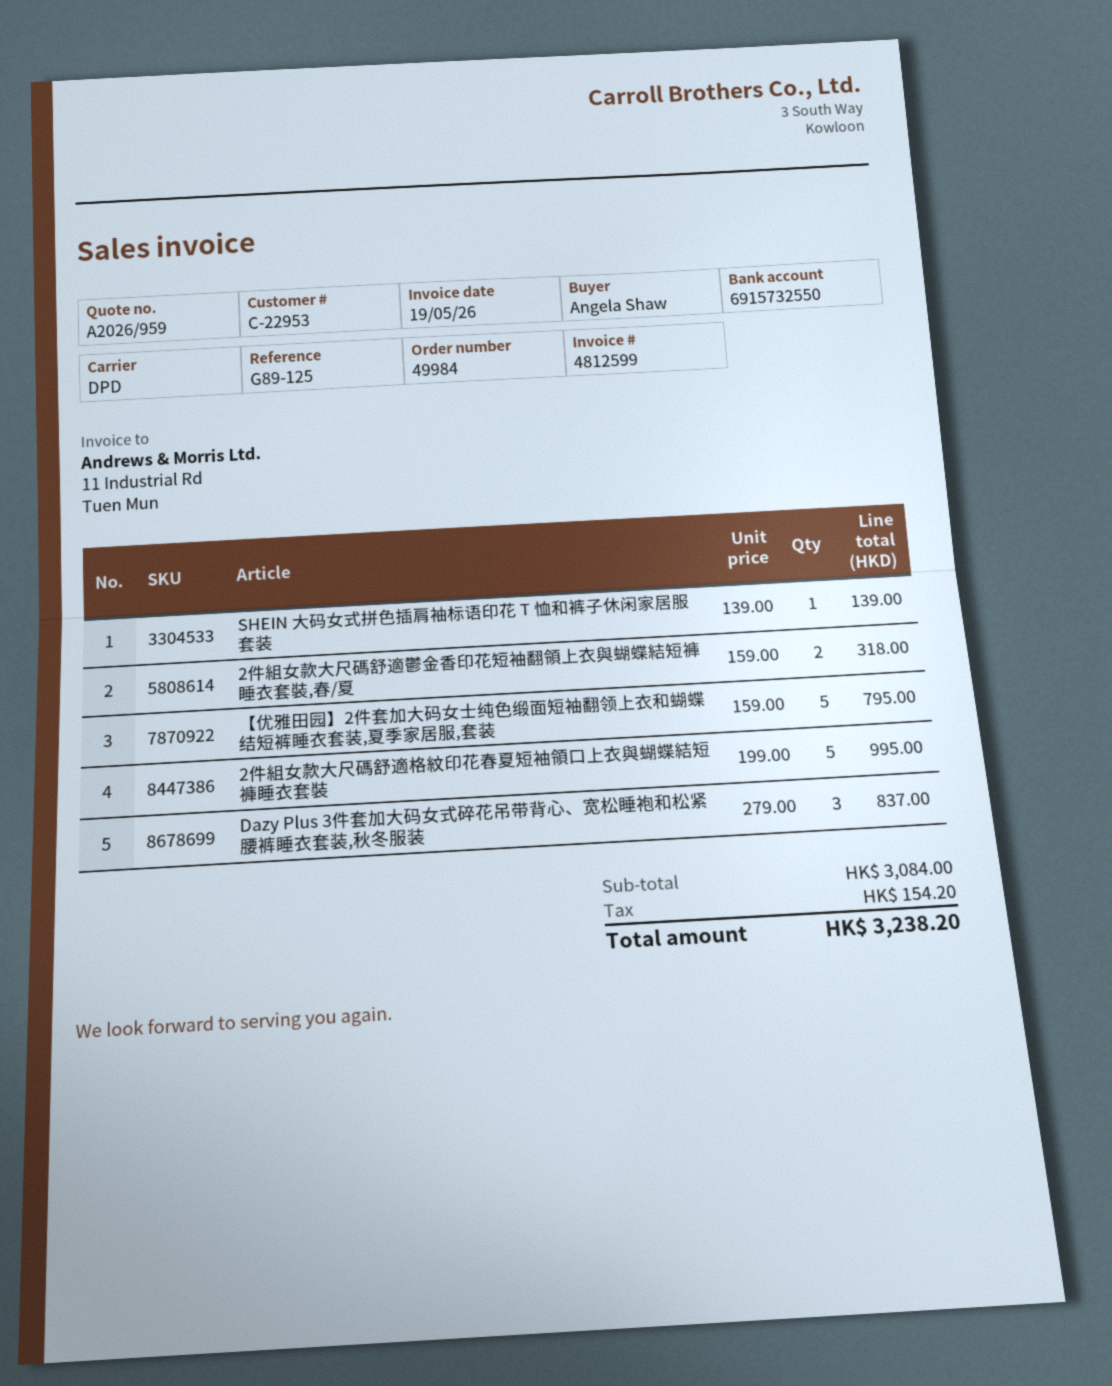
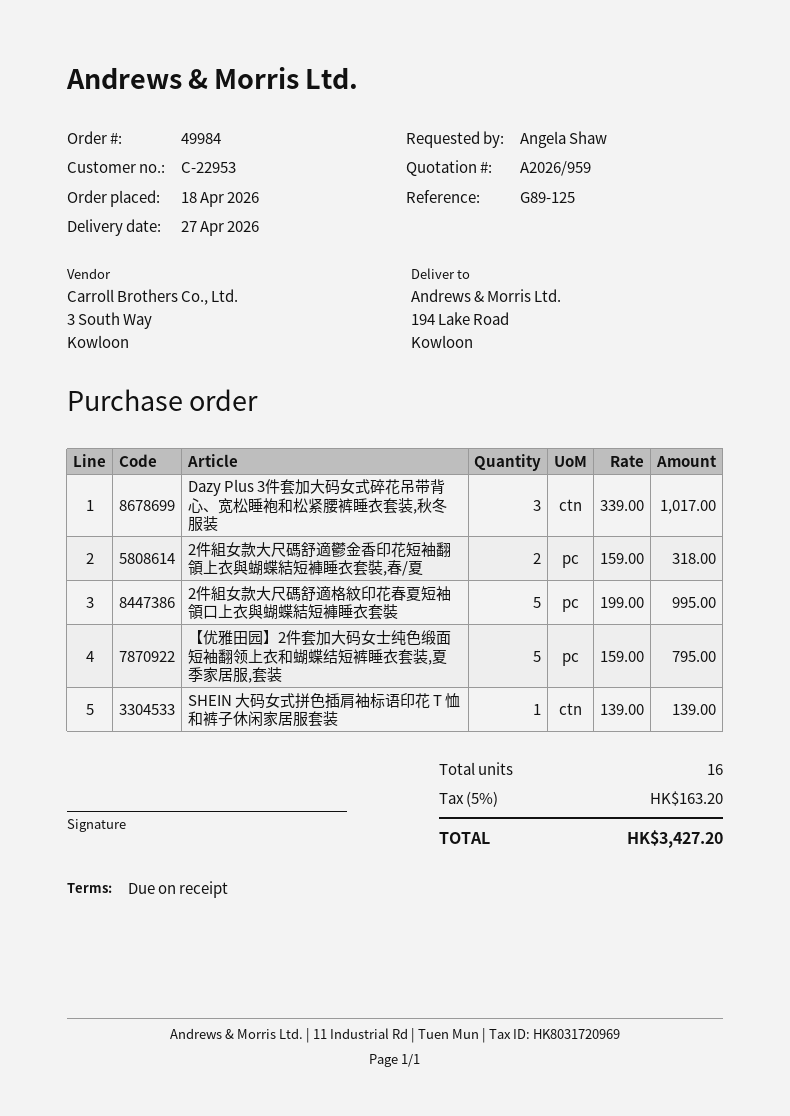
Dazy Plus 3件套加大码女式碎花吊带背心、宽松睡袍和松紧腰裤睡衣套装,秋冬服装: 3 x 279.00 = 837.00 -> 3 x 339.00 = 1017.00
tax: 154.20 -> 163.20
total: 3238.20 -> 3427.20

